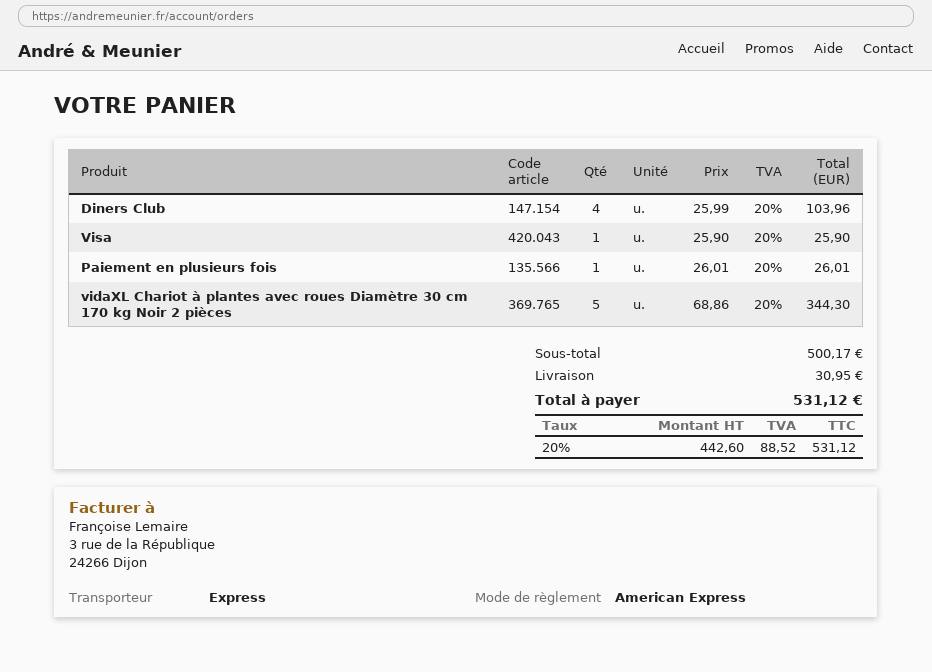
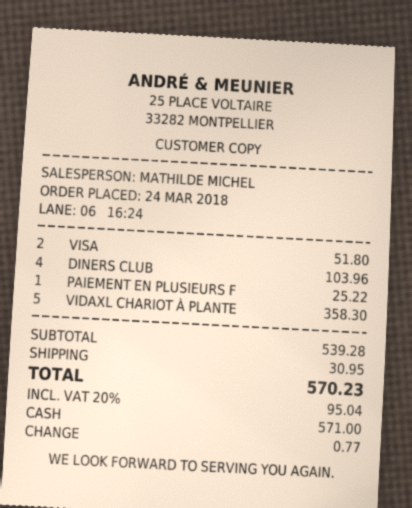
payment method: American Express -> cash
Visa: 1 for 25.90 -> 2 for 51.80
Paiement en plusieurs fois: 1 for 26.01 -> 1 for 25.22
vidaXL Chariot à plantes avec roues Diamètre 30 cm 170 kg Noir 2 pièces: 5 for 344.30 -> 5 for 358.30
subtotal: 500.17 -> 539.28
tax: 20% = 88.52 -> 20% = 95.04
total: 531.12 -> 570.23

